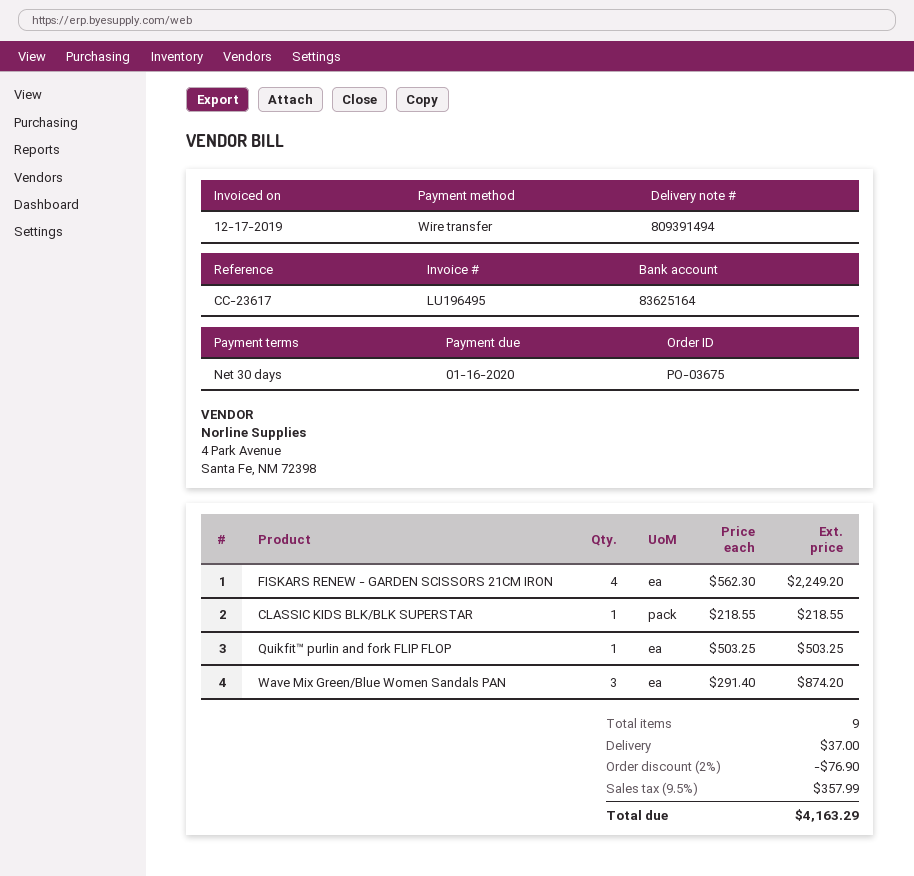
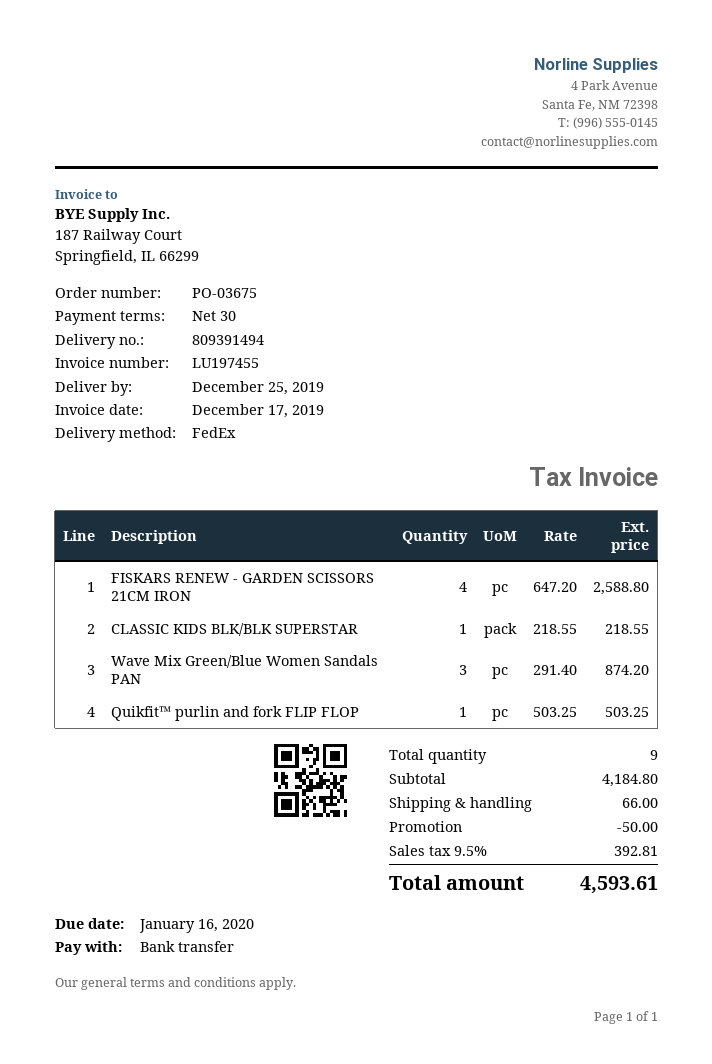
invoice number: LU196495 -> LU197455
FISKARS RENEW - GARDEN SCISSORS 21CM IRON: 4 x 562.30 = 2249.20 -> 4 x 647.20 = 2588.80
discount: 76.90 -> 50.00
shipping: 37.00 -> 66.00
tax: 9.5% = 357.99 -> 9.5% = 392.81
total: 4163.29 -> 4593.61

